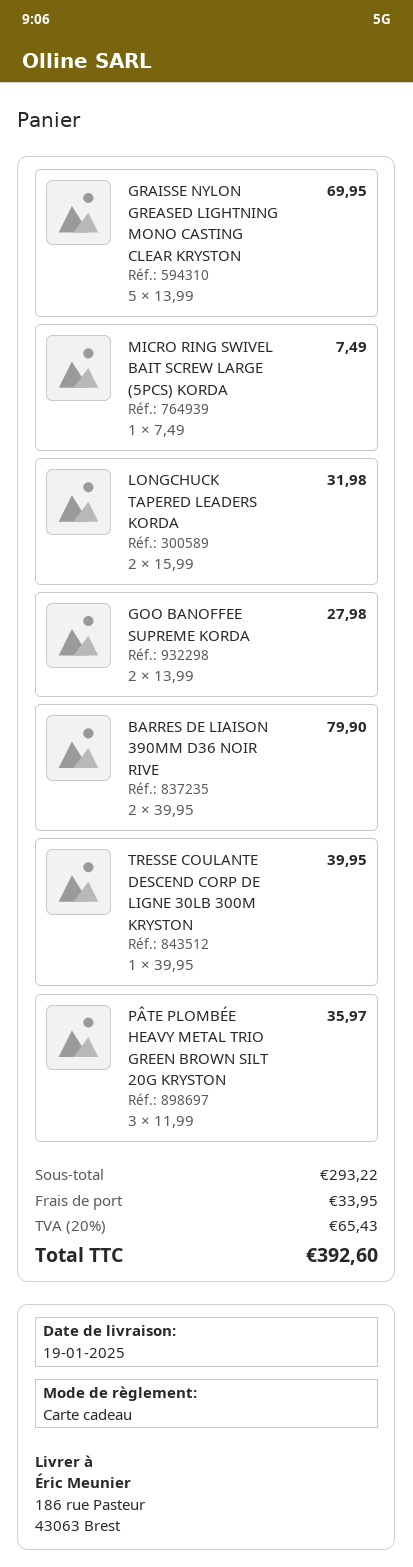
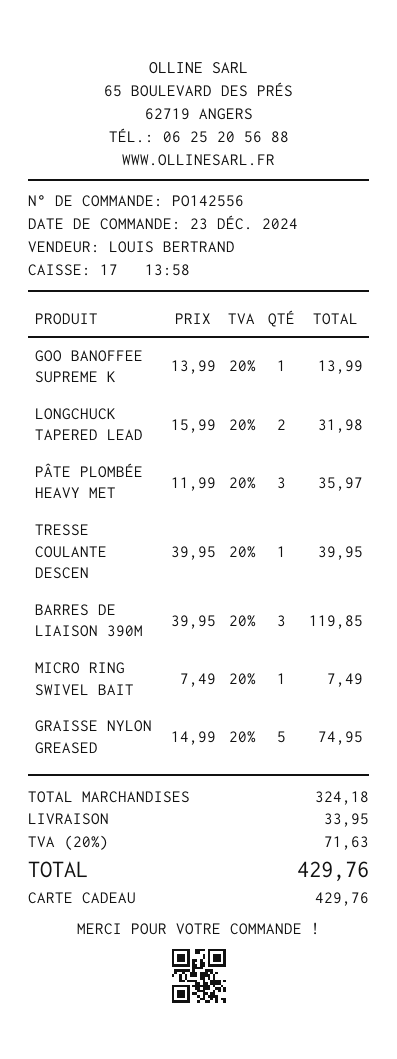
GRAISSE NYLON GREASED LIGHTNING MONO CASTING CLEAR KRYSTON: 5 x 13.99 = 69.95 -> 5 x 14.99 = 74.95
GOO BANOFFEE SUPREME KORDA: 2 x 13.99 = 27.98 -> 1 x 13.99 = 13.99
BARRES DE LIAISON 390MM D36 NOIR RIVE: 2 x 39.95 = 79.90 -> 3 x 39.95 = 119.85
subtotal: 293.22 -> 324.18
tax: 20% = 65.43 -> 20% = 71.63
total: 392.60 -> 429.76

